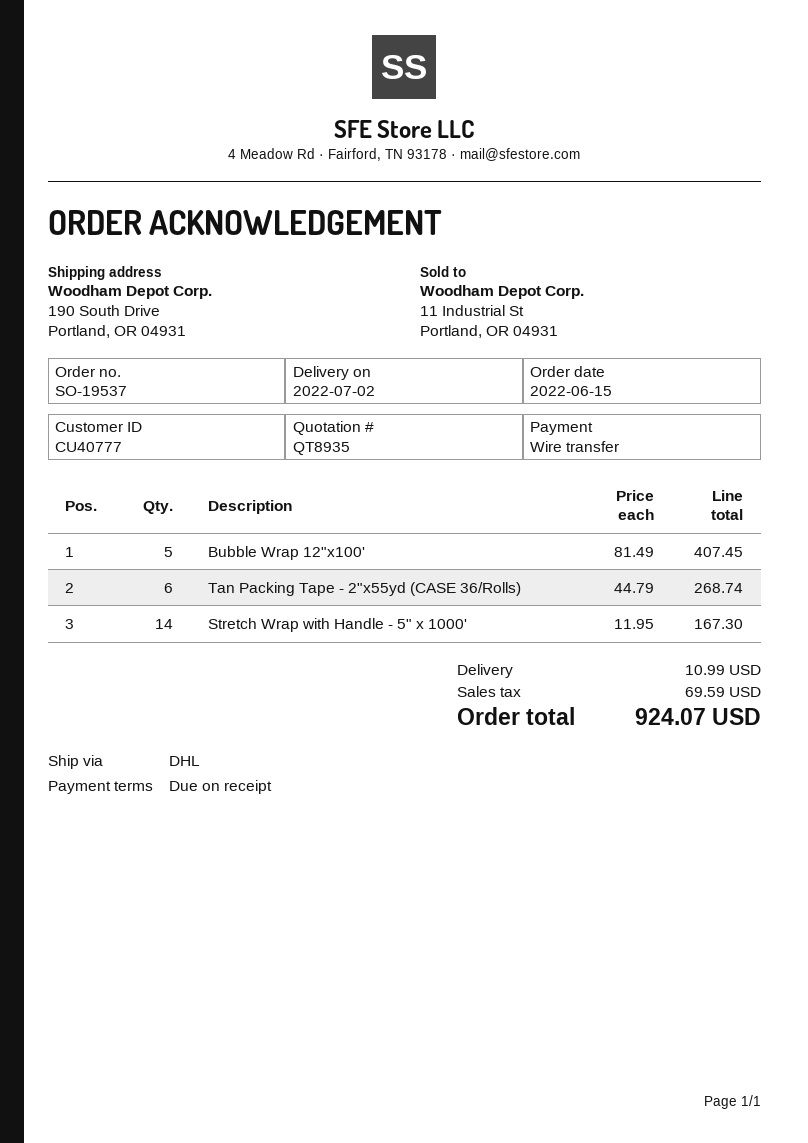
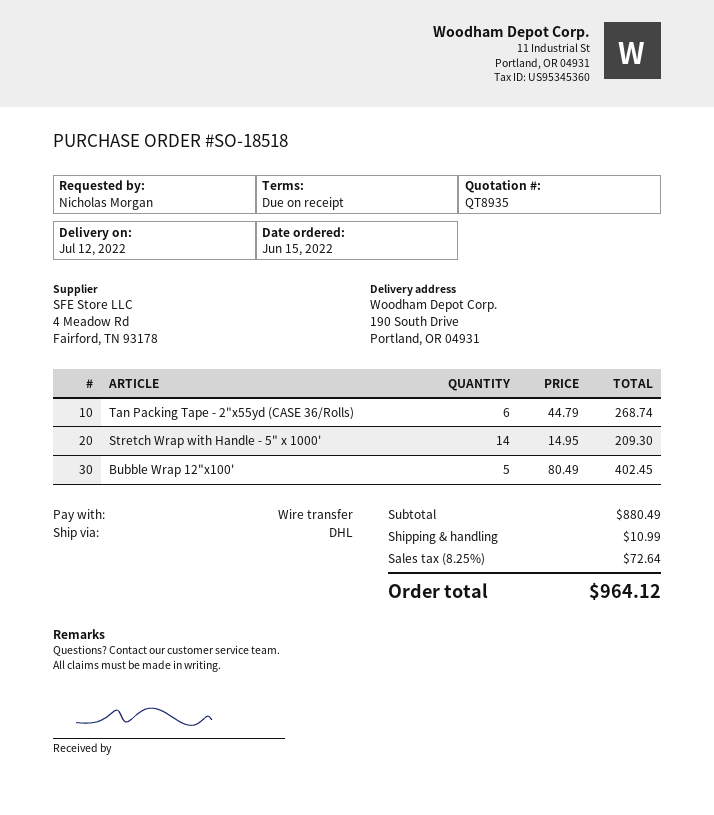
order number: SO-19537 -> SO-18518
delivery date: 2022-07-02 -> 2022-07-12
Bubble Wrap 12"x100': 5 x 81.49 = 407.45 -> 5 x 80.49 = 402.45
Stretch Wrap with Handle - 5" x 1000': 14 x 11.95 = 167.30 -> 14 x 14.95 = 209.30
tax: 69.59 -> 72.64
total: 924.07 -> 964.12

